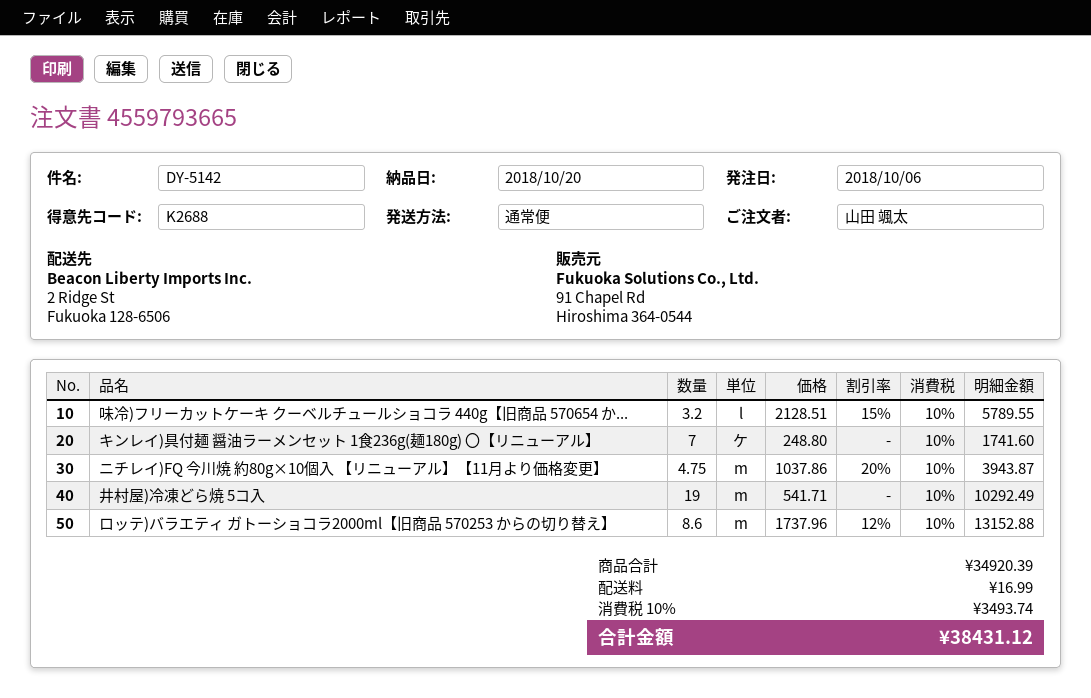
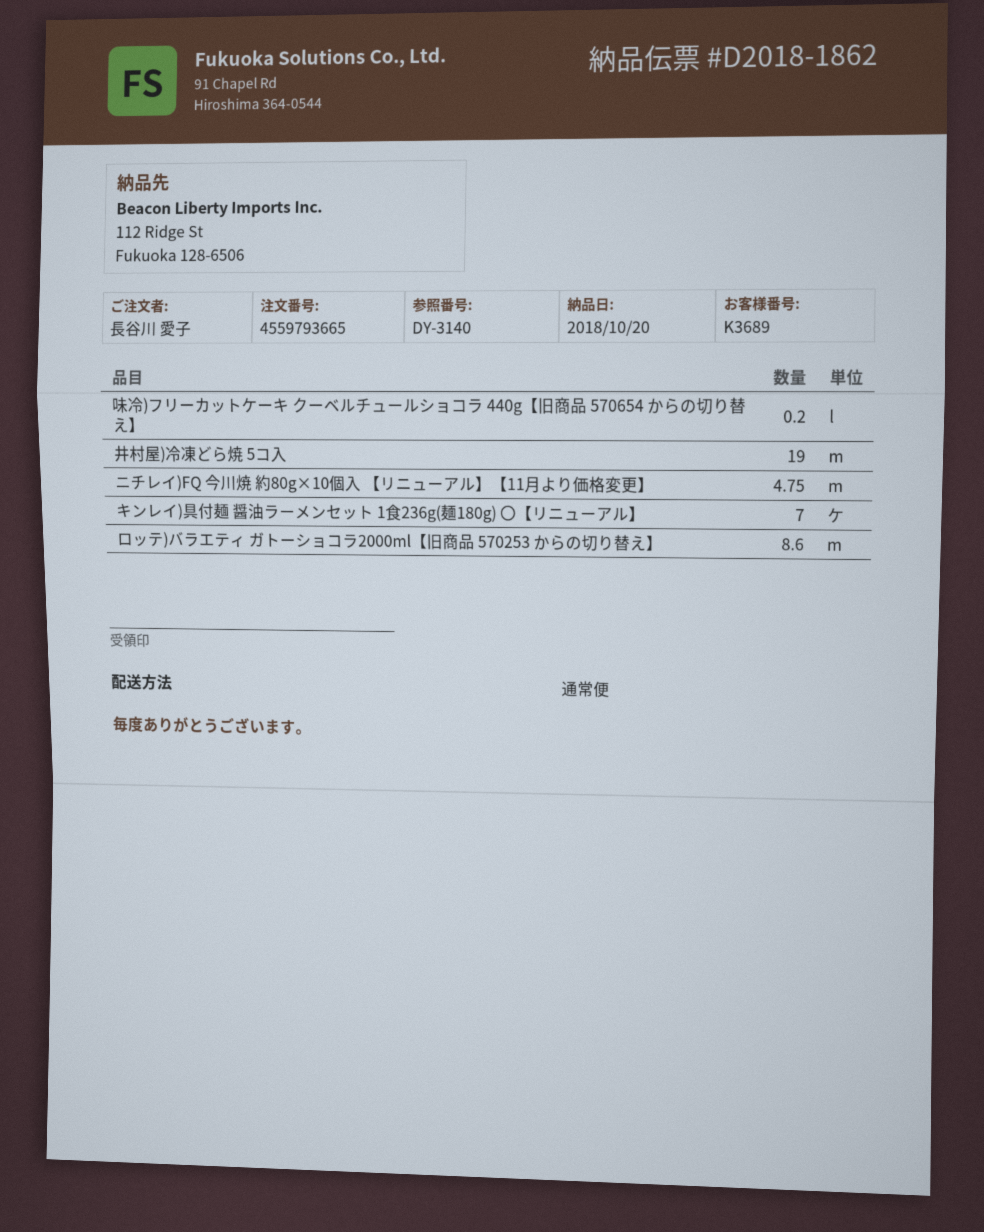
customer number: K2688 -> K3689
reference: DY-5142 -> DY-3140
ordered by: 山田 颯太 -> 長谷川 愛子
ship to: 2 Ridge St, Fukuoka 128-6506 -> 112 Ridge St, Fukuoka 128-6506
味冷)フリーカットケーキ クーベルチュールショコラ 440g【旧商品 570654 か...: 3.2 -> 0.2

